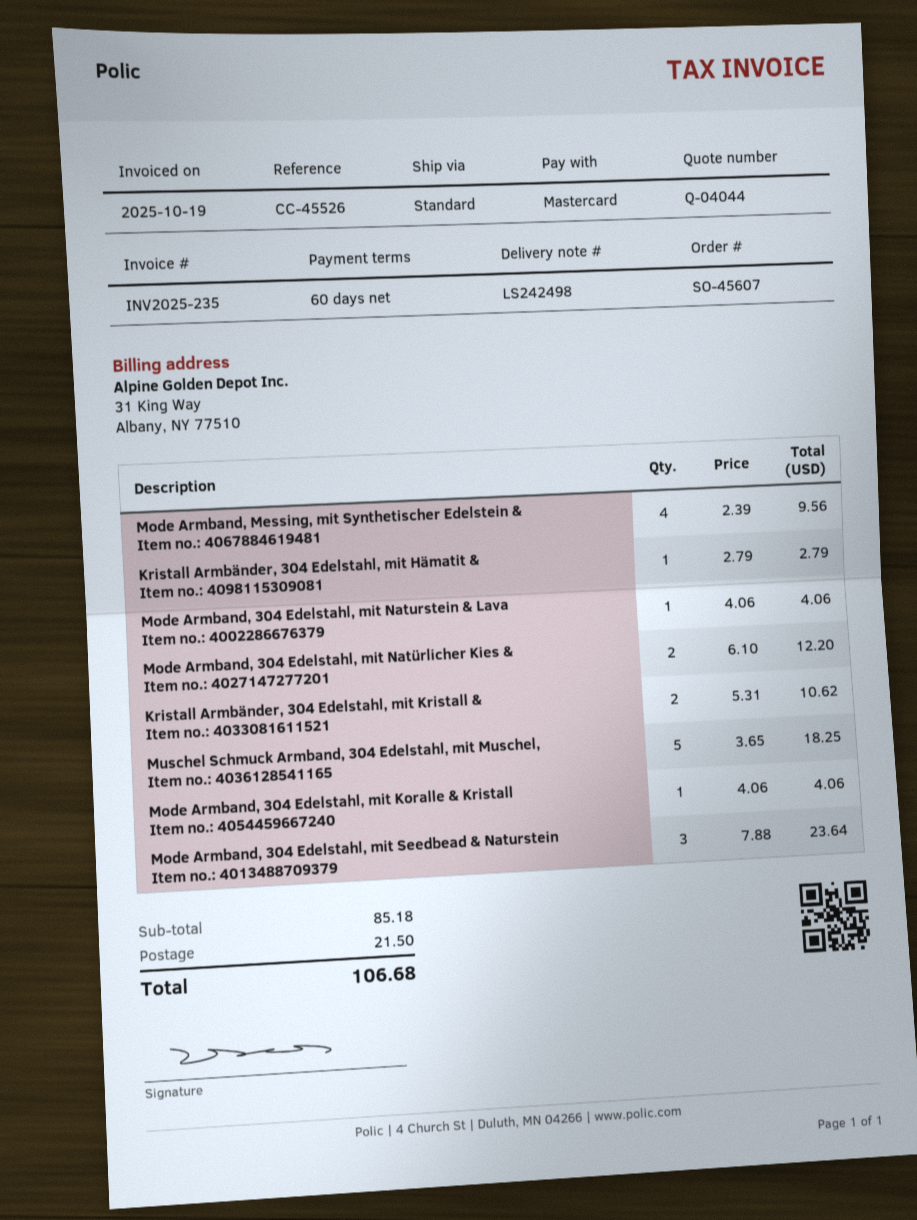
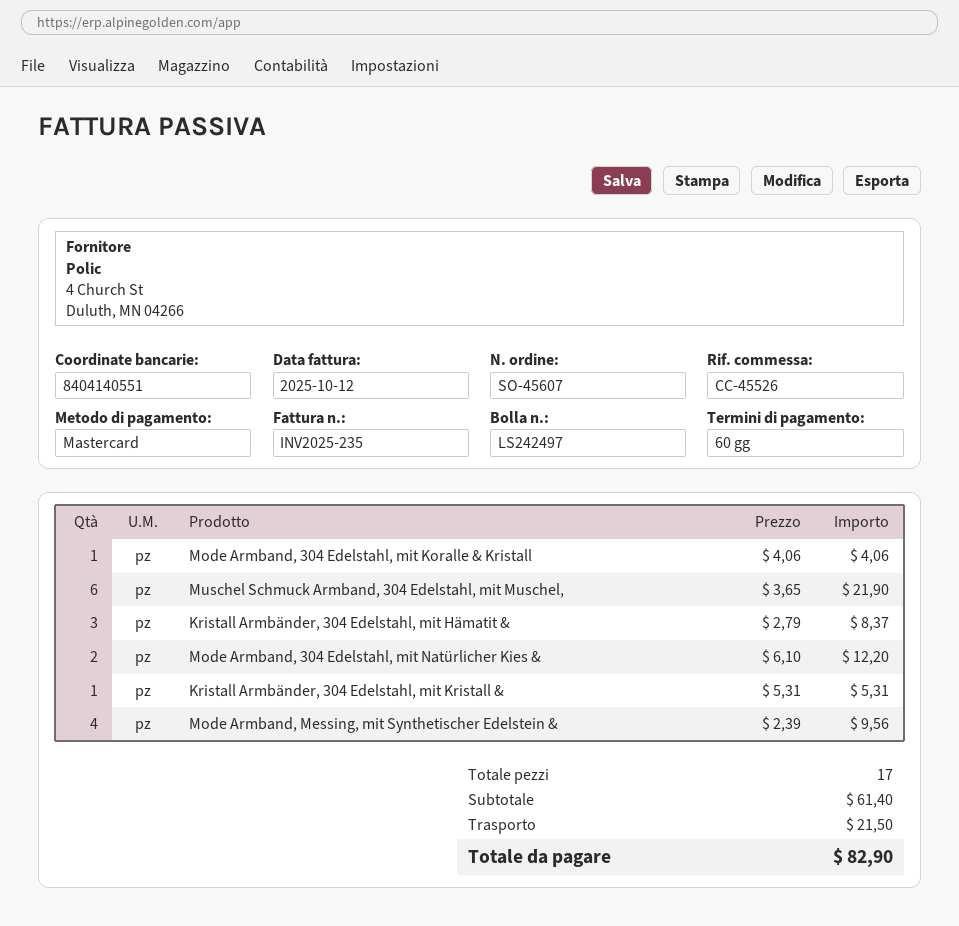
delivery note number: LS242498 -> LS242497
invoice date: 2025-10-19 -> 2025-10-12
Kristall Armbänder, 304 Edelstahl, mit Hämatit &: 1 x 2.79 = 2.79 -> 3 x 2.79 = 8.37
Mode Armband, 304 Edelstahl, mit Naturstein & Lava: 1 x 4.06 = 4.06 -> none
Kristall Armbänder, 304 Edelstahl, mit Kristall &: 2 x 5.31 = 10.62 -> 1 x 5.31 = 5.31
Muschel Schmuck Armband, 304 Edelstahl, mit Muschel,: 5 x 3.65 = 18.25 -> 6 x 3.65 = 21.90
Mode Armband, 304 Edelstahl, mit Seedbead & Naturstein: 3 x 7.88 = 23.64 -> none
subtotal: 85.18 -> 61.40
total: 106.68 -> 82.90

